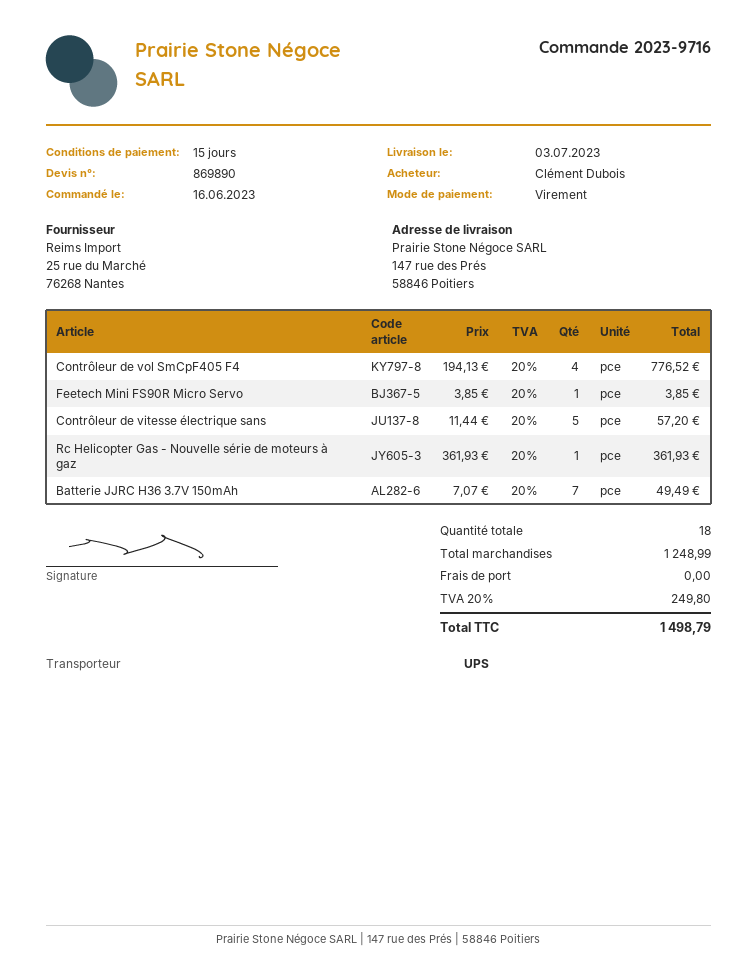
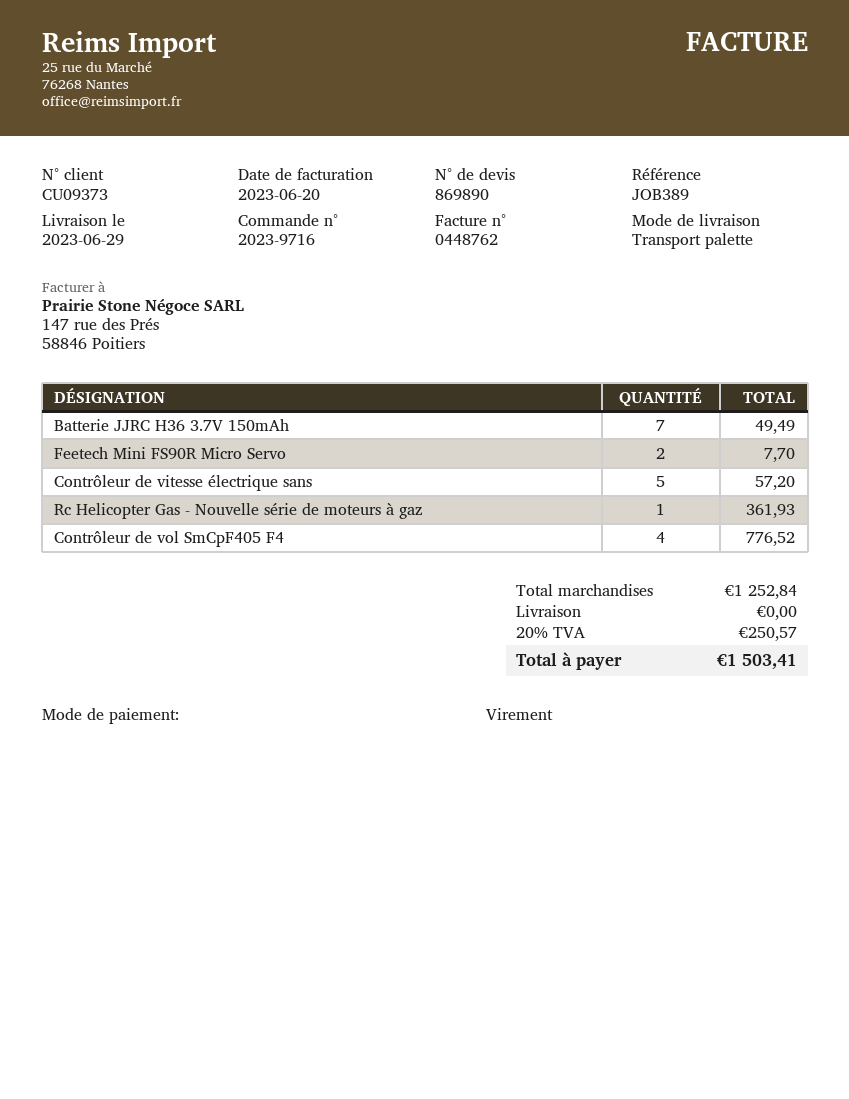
delivery date: 2023-07-03 -> 2023-06-29
shipping method: UPS -> pallet freight
Feetech Mini FS90R Micro Servo: 1 for 3.85 -> 2 for 7.70
subtotal: 1248.99 -> 1252.84
tax: 20% = 249.80 -> 20% = 250.57
total: 1498.79 -> 1503.41

